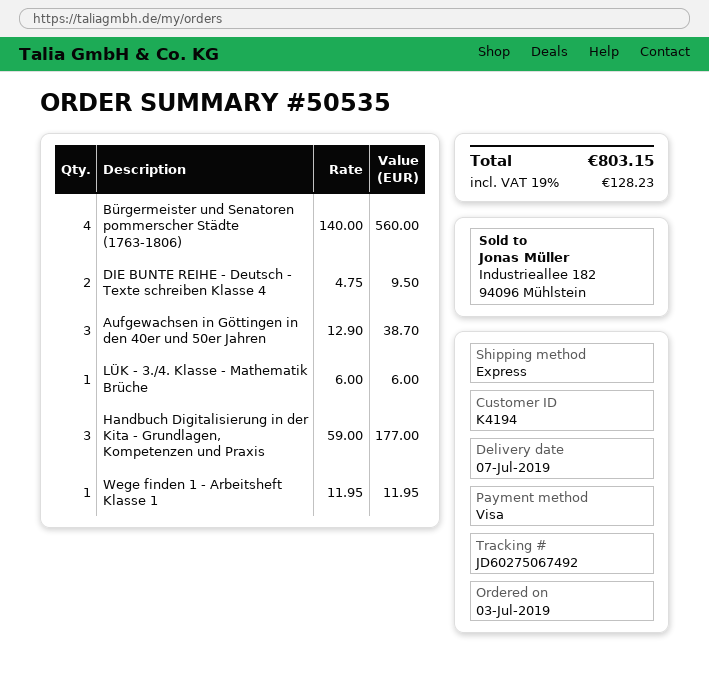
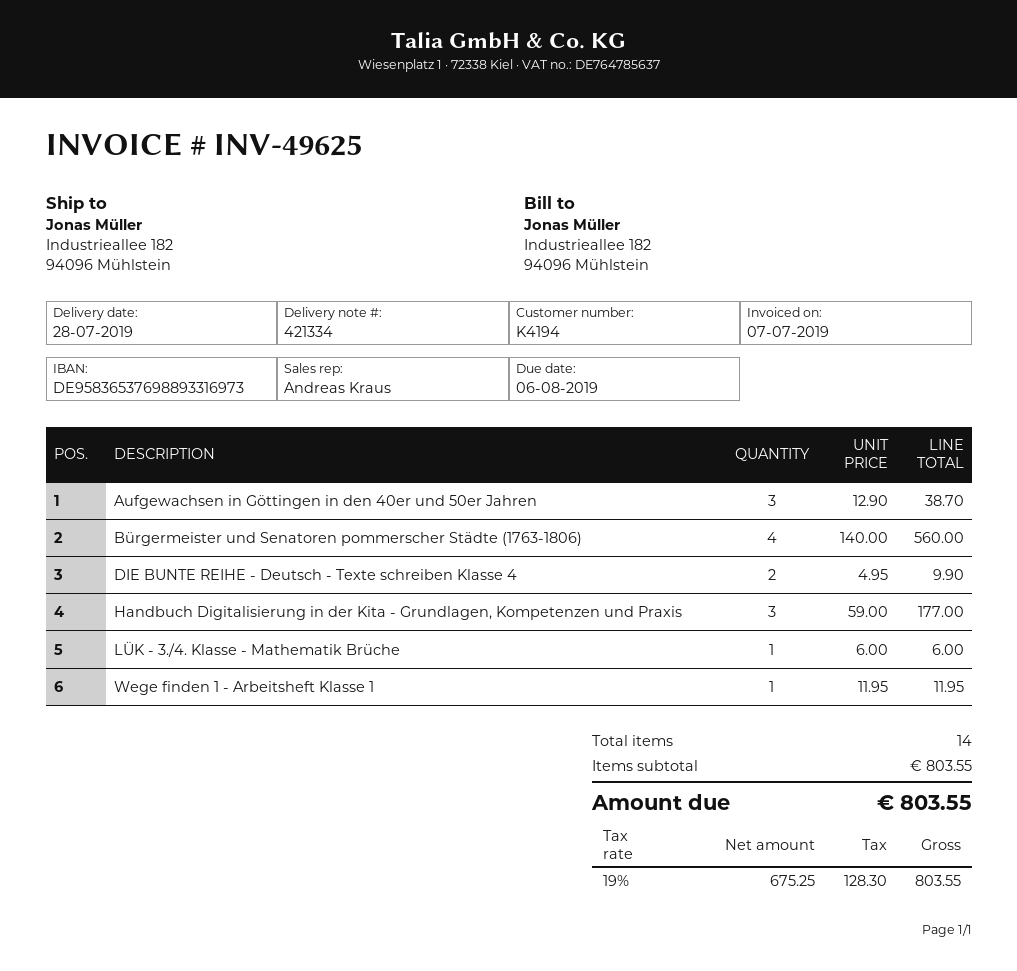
delivery date: 2019-07-07 -> 2019-07-28
DIE BUNTE REIHE - Deutsch - Texte schreiben Klasse 4: 2 x 4.75 = 9.50 -> 2 x 4.95 = 9.90
tax: 19% = 128.23 -> 19% = 128.30
total: 803.15 -> 803.55

